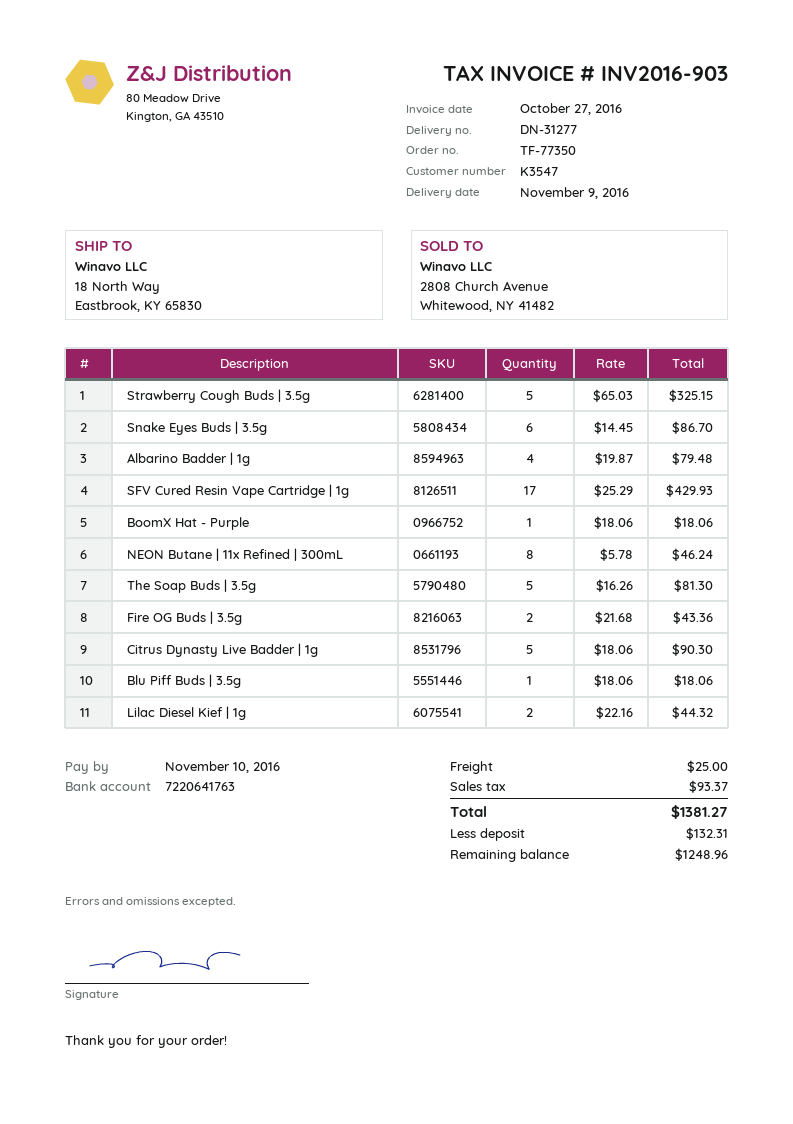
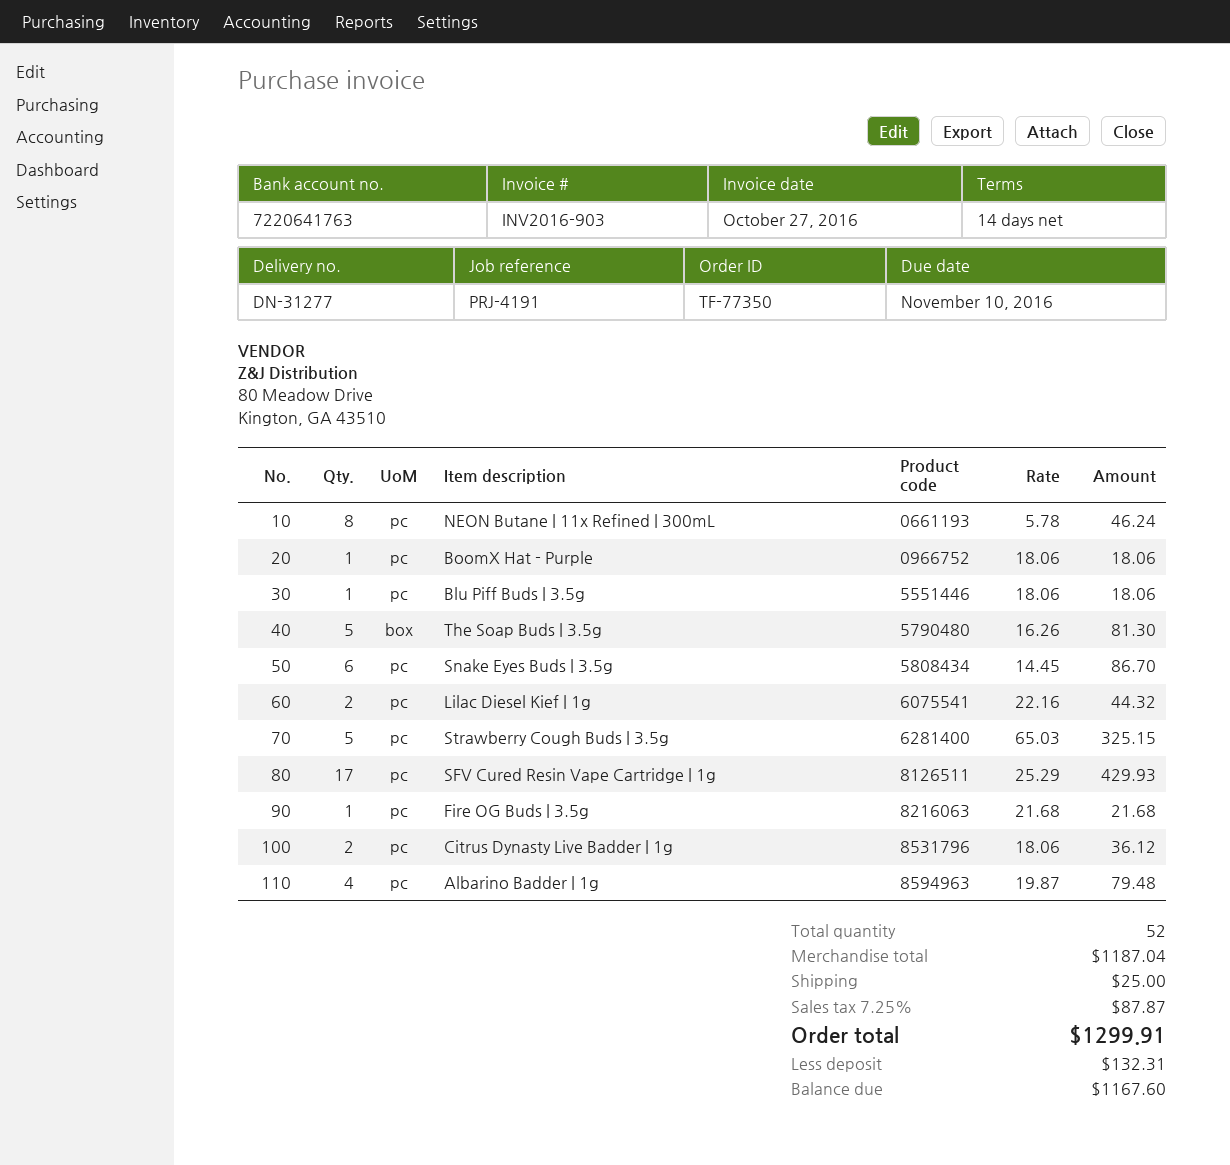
Fire OG Buds | 3.5g: 2 x 21.68 = 43.36 -> 1 x 21.68 = 21.68
Citrus Dynasty Live Badder | 1g: 5 x 18.06 = 90.30 -> 2 x 18.06 = 36.12
tax: 93.37 -> 87.87
total: 1381.27 -> 1299.91
balance: 1248.96 -> 1167.60

